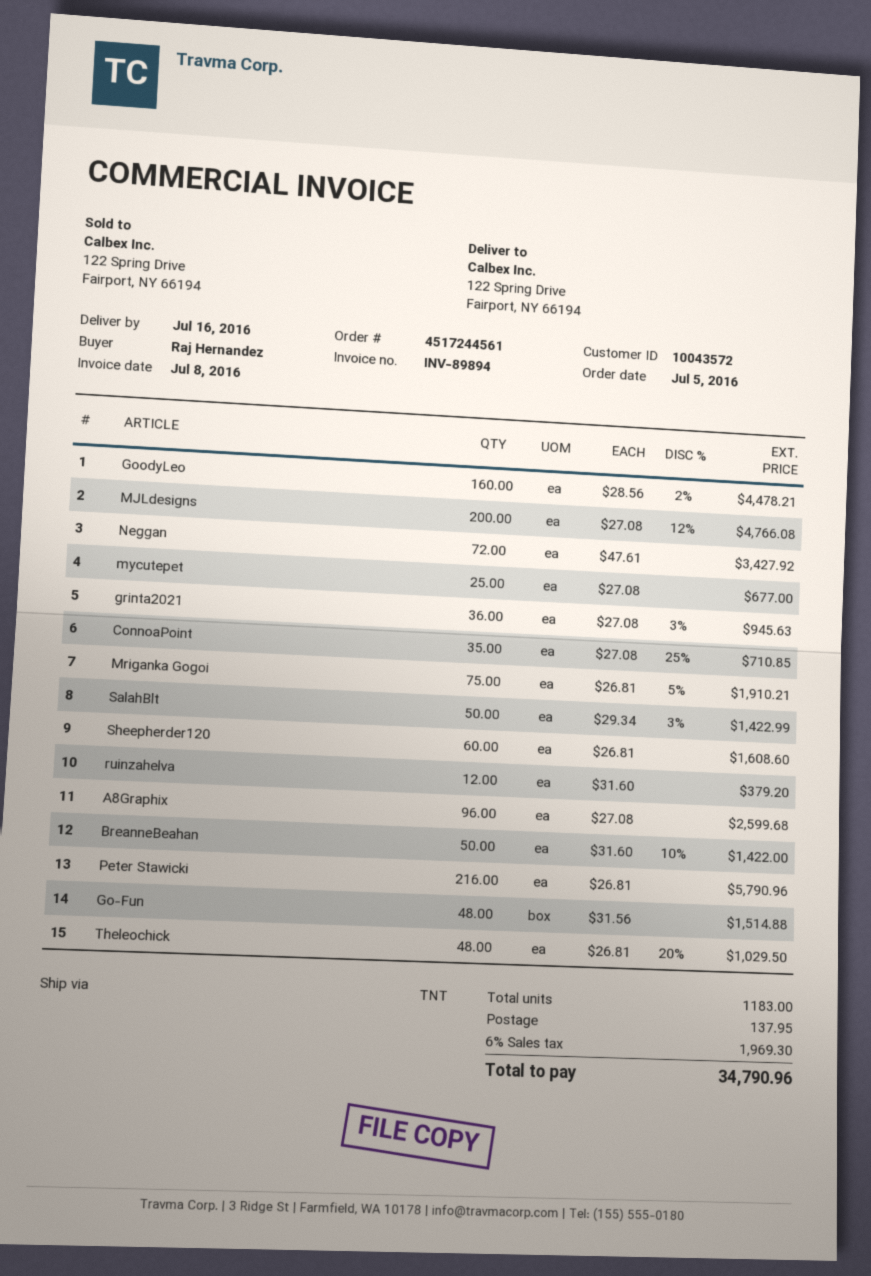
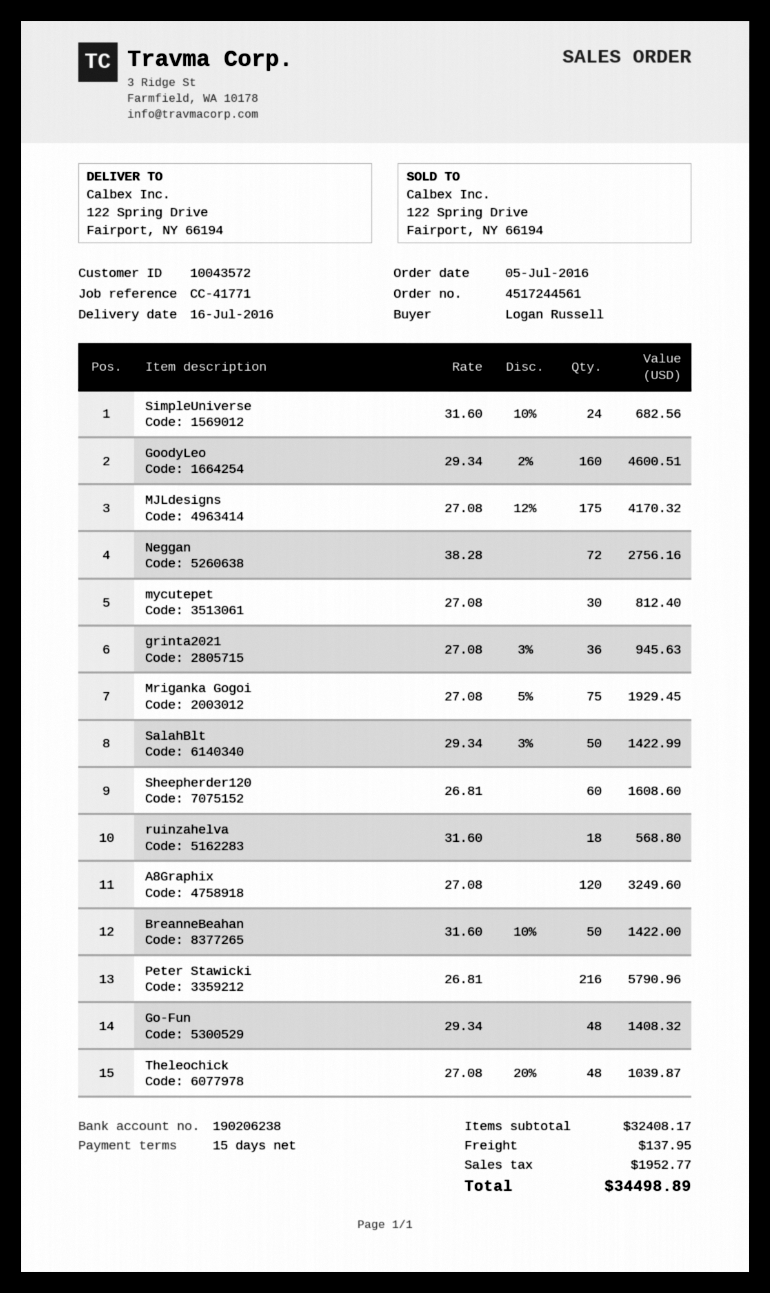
ordered by: Raj Hernandez -> Logan Russell
GoodyLeo: 160 x 28.56 - 2% = 4478.21 -> 160 x 29.34 - 2% = 4600.51
MJLdesigns: 200 x 27.08 - 12% = 4766.08 -> 175 x 27.08 - 12% = 4170.32
Neggan: 72 x 47.61 = 3427.92 -> 72 x 38.28 = 2756.16
mycutepet: 25 x 27.08 = 677.00 -> 30 x 27.08 = 812.40
ConnoaPoint: 35 x 27.08 - 25% = 710.85 -> none
Mriganka Gogoi: 75 x 26.81 - 5% = 1910.21 -> 75 x 27.08 - 5% = 1929.45
ruinzahelva: 12 x 31.60 = 379.20 -> 18 x 31.60 = 568.80
A8Graphix: 96 x 27.08 = 2599.68 -> 120 x 27.08 = 3249.60
Go-Fun: 48 x 31.56 = 1514.88 -> 48 x 29.34 = 1408.32
Theleochick: 48 x 26.81 - 20% = 1029.50 -> 48 x 27.08 - 20% = 1039.87
SimpleUniverse: none -> 24 x 31.60 - 10% = 682.56
tax: 1969.30 -> 1952.77
total: 34790.96 -> 34498.89

